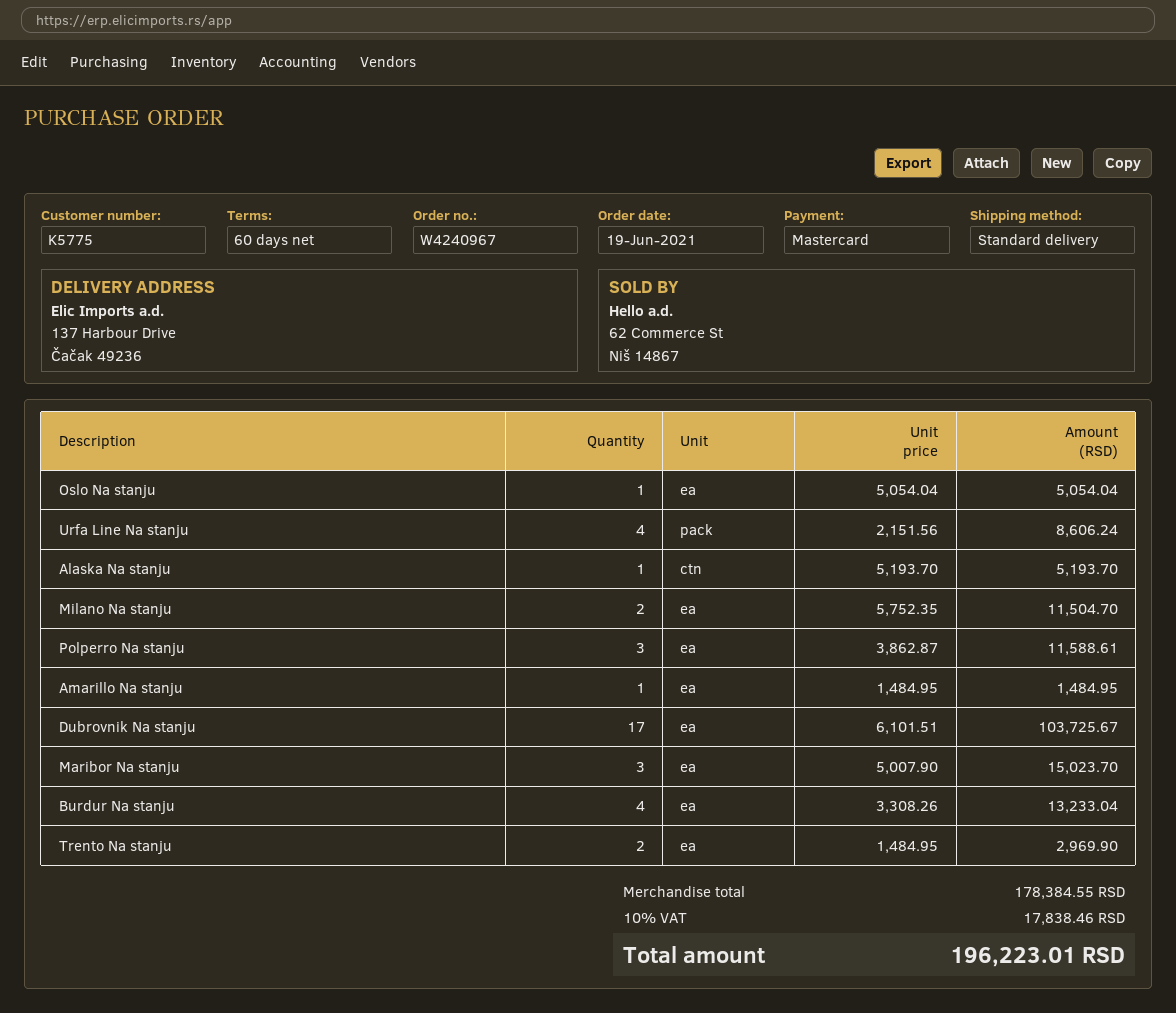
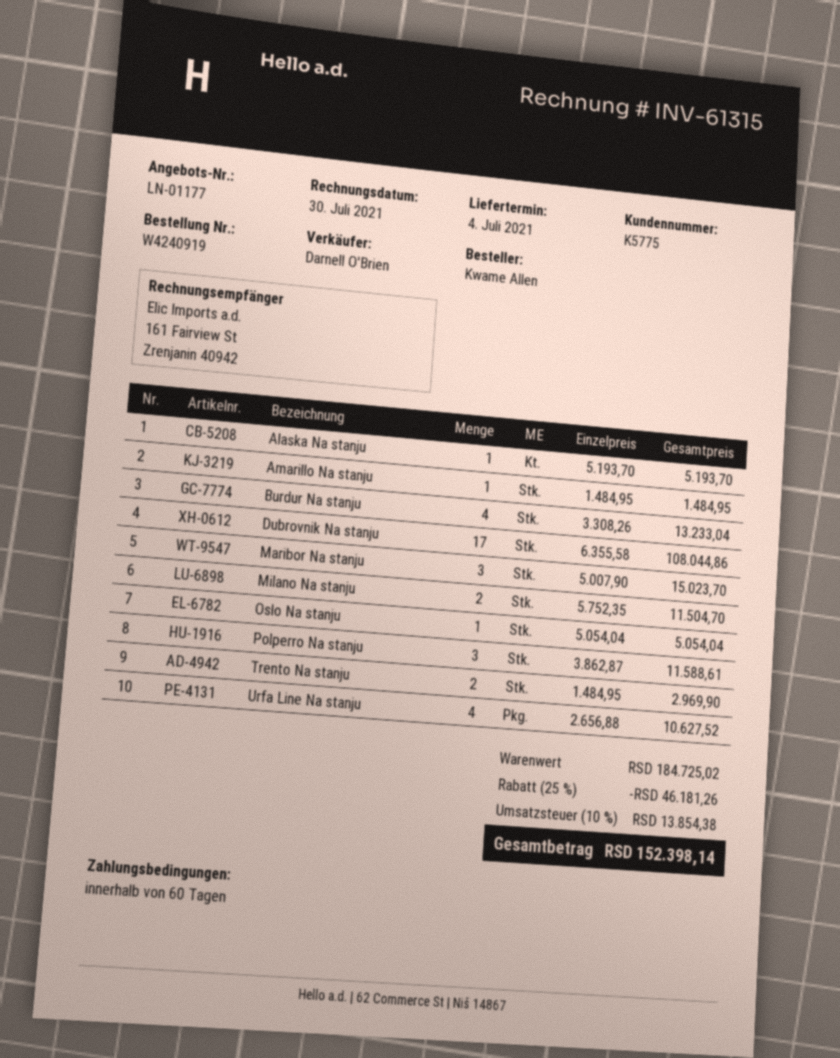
order number: W4240967 -> W4240919
Urfa Line Na stanju: 4 x 2151.56 = 8606.24 -> 4 x 2656.88 = 10627.52
Dubrovnik Na stanju: 17 x 6101.51 = 103725.67 -> 17 x 6355.58 = 108044.86
subtotal: 178384.55 -> 184725.02
discount: none -> 25% = 46181.26
tax: 10% = 17838.46 -> 10% = 13854.38
total: 196223.01 -> 152398.14

